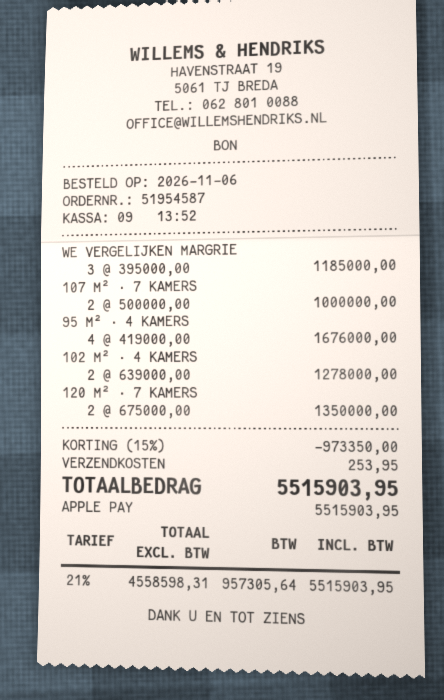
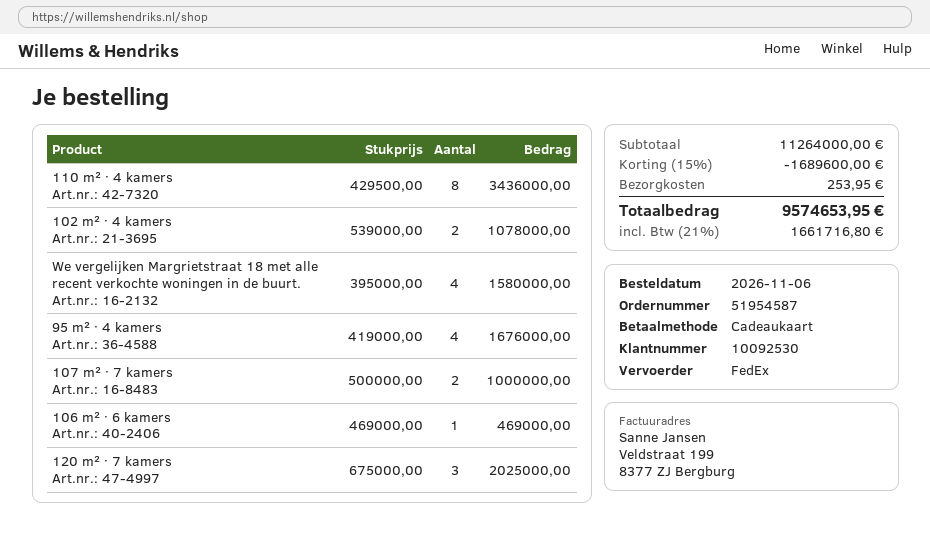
payment method: Apple Pay -> gift card
WE VERGELIJKEN MARGRIE: 3 x 395000.00 = 1185000.00 -> 4 x 395000.00 = 1580000.00
102 M² · 4 KAMERS: 2 x 639000.00 = 1278000.00 -> 2 x 539000.00 = 1078000.00
120 M² · 7 KAMERS: 2 x 675000.00 = 1350000.00 -> 3 x 675000.00 = 2025000.00
110 m² · 4 kamers: none -> 8 x 429500.00 = 3436000.00
106 m² · 6 kamers: none -> 1 x 469000.00 = 469000.00
discount: 15% = 973350.00 -> 15% = 1689600.00
tax: 21% = 957305.64 -> 21% = 1661716.80
total: 5515903.95 -> 9574653.95

